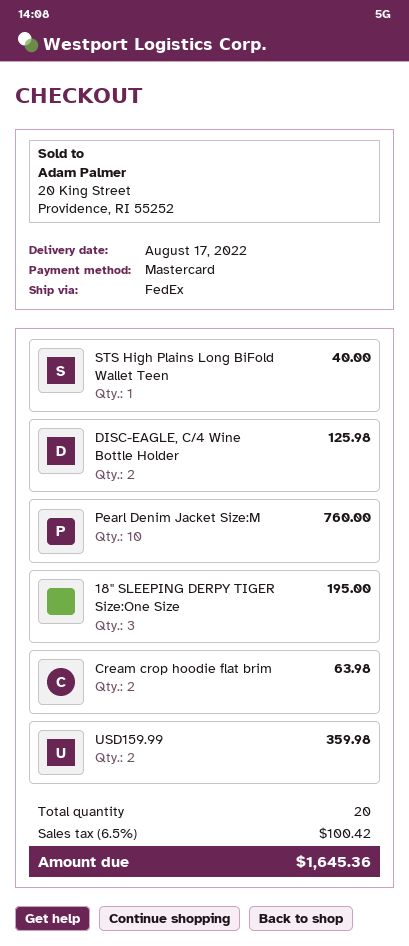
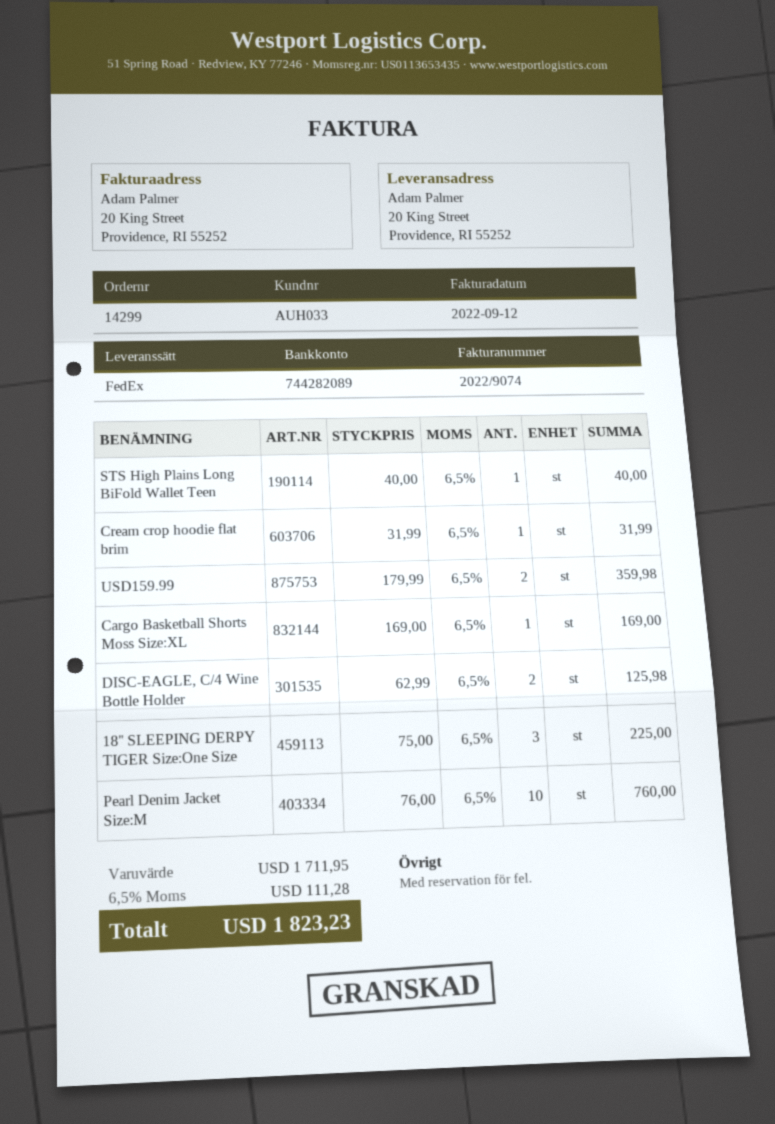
18'' SLEEPING DERPY TIGER Size:One Size: 3 for 195.00 -> 3 for 225.00
Cream crop hoodie flat brim: 2 for 63.98 -> 1 for 31.99
Cargo Basketball Shorts Moss Size:XL: none -> 1 for 169.00
tax: 6.5% = 100.42 -> 6.5% = 111.28
total: 1645.36 -> 1823.23

